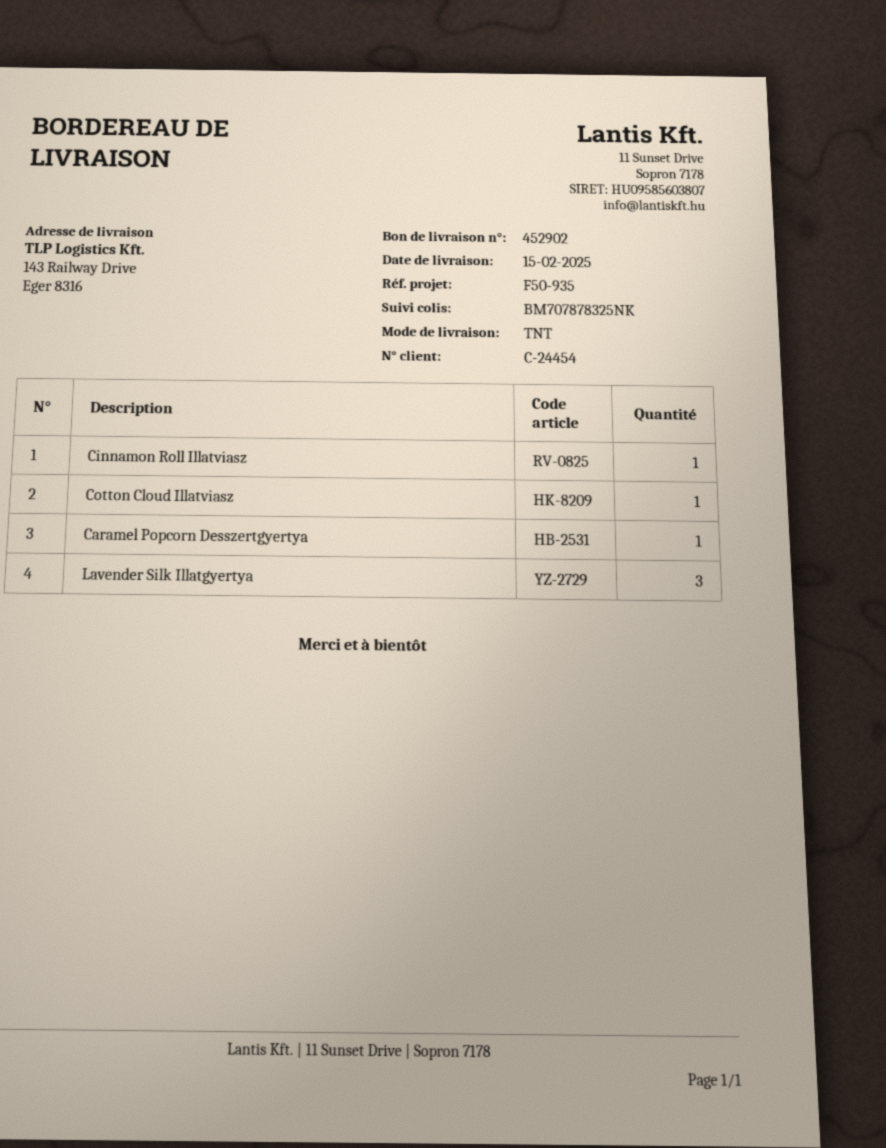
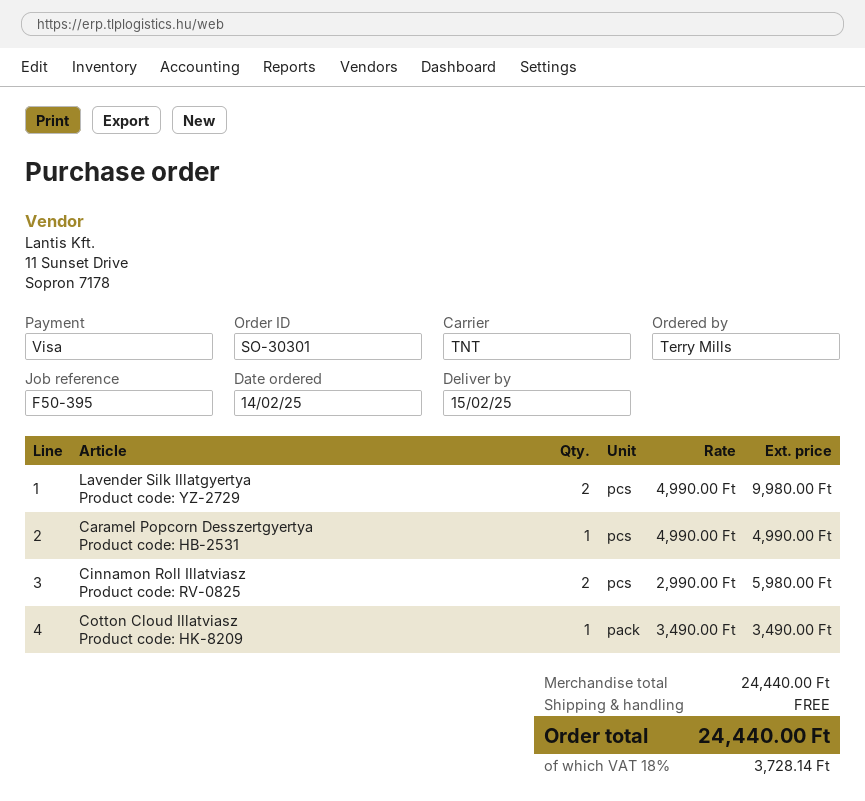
reference: F50-935 -> F50-395
Cinnamon Roll Illatviasz: 1 -> 2
Lavender Silk Illatgyertya: 3 -> 2

